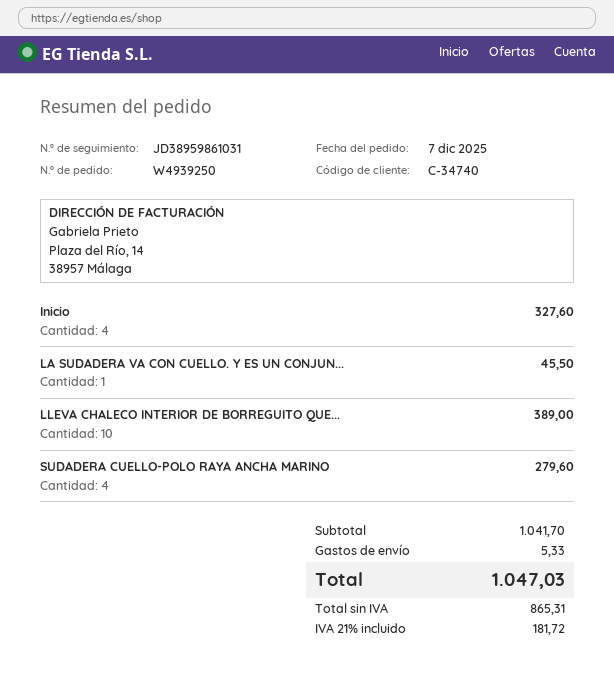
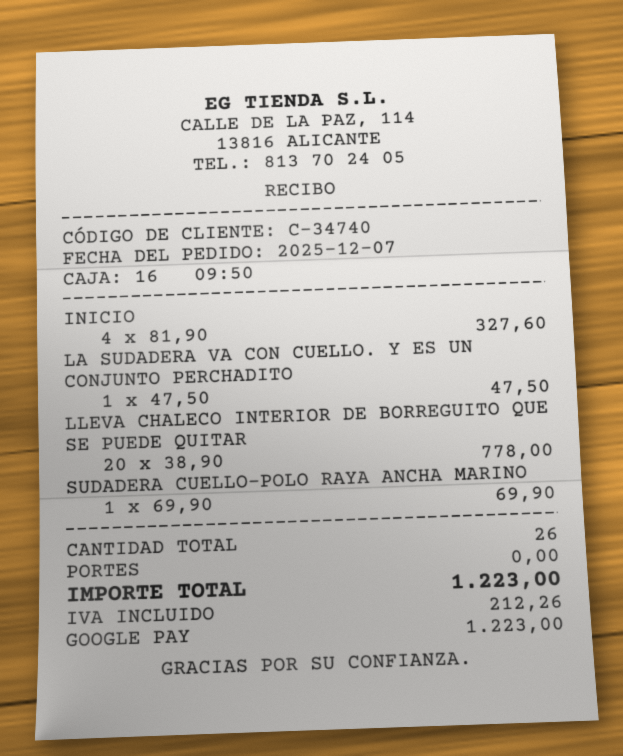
LA SUDADERA VA CON CUELLO. Y ES UN CONJUN...: 1 for 45.50 -> 1 for 47.50
LLEVA CHALECO INTERIOR DE BORREGUITO QUE...: 10 for 389.00 -> 20 for 778.00
SUDADERA CUELLO-POLO RAYA ANCHA MARINO: 4 for 279.60 -> 1 for 69.90
shipping: 5.33 -> 0.00
tax: 181.72 -> 212.26
total: 1047.03 -> 1223.00

